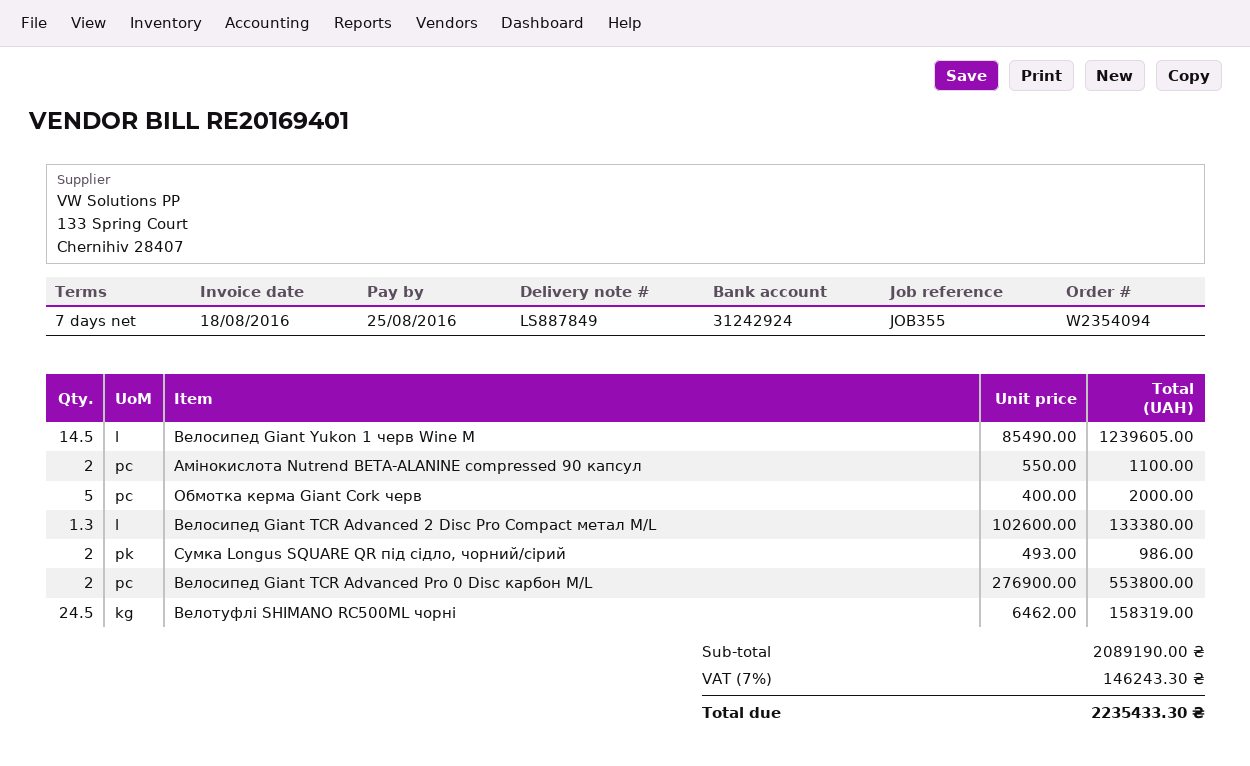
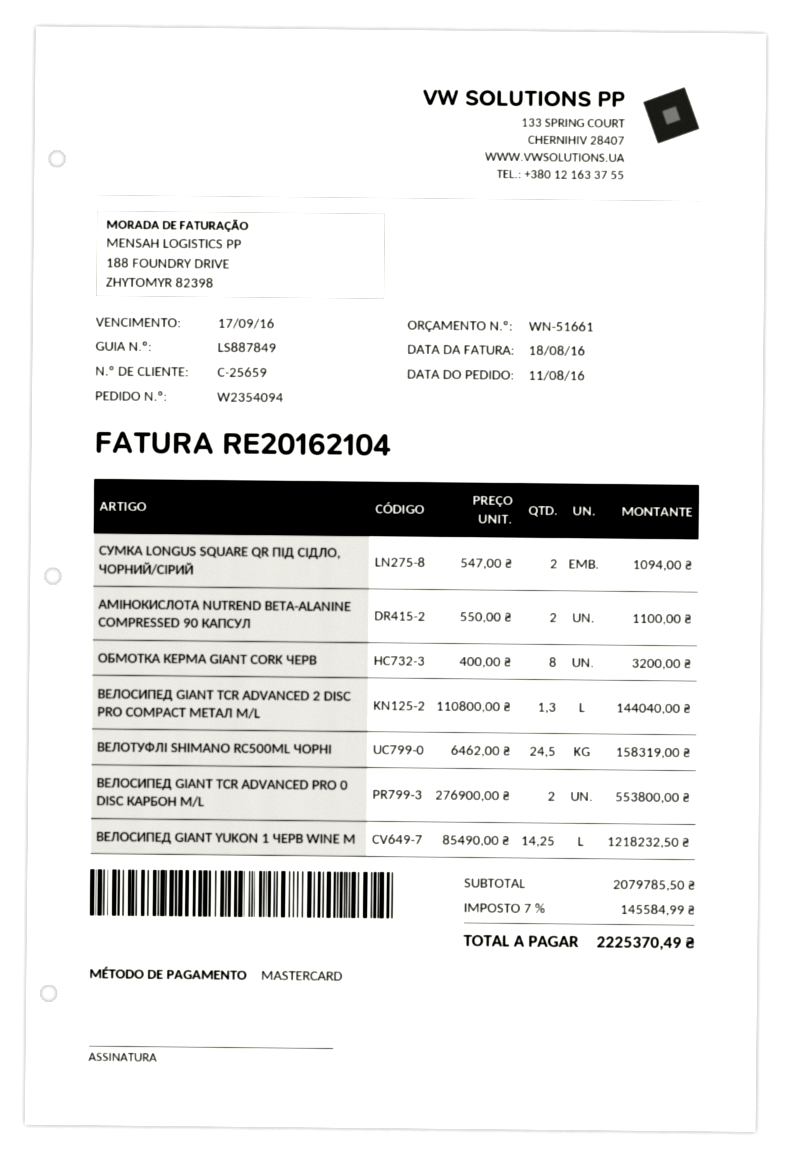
invoice number: RE20169401 -> RE20162104
due date: 2016-08-25 -> 2016-09-17
Велосипед Giant Yukon 1 черв Wine M: 14.5 x 85490.00 = 1239605.00 -> 14.25 x 85490.00 = 1218232.50
Обмотка керма Giant Cork черв: 5 x 400.00 = 2000.00 -> 8 x 400.00 = 3200.00
Велосипед Giant TCR Advanced 2 Disc Pro Compact метал M/L: 1.3 x 102600.00 = 133380.00 -> 1.3 x 110800.00 = 144040.00
Сумка Longus SQUARE QR під сідло, чорний/сірий: 2 x 493.00 = 986.00 -> 2 x 547.00 = 1094.00
subtotal: 2089190.00 -> 2079785.50
tax: 7% = 146243.30 -> 7% = 145584.99
total: 2235433.30 -> 2225370.49

